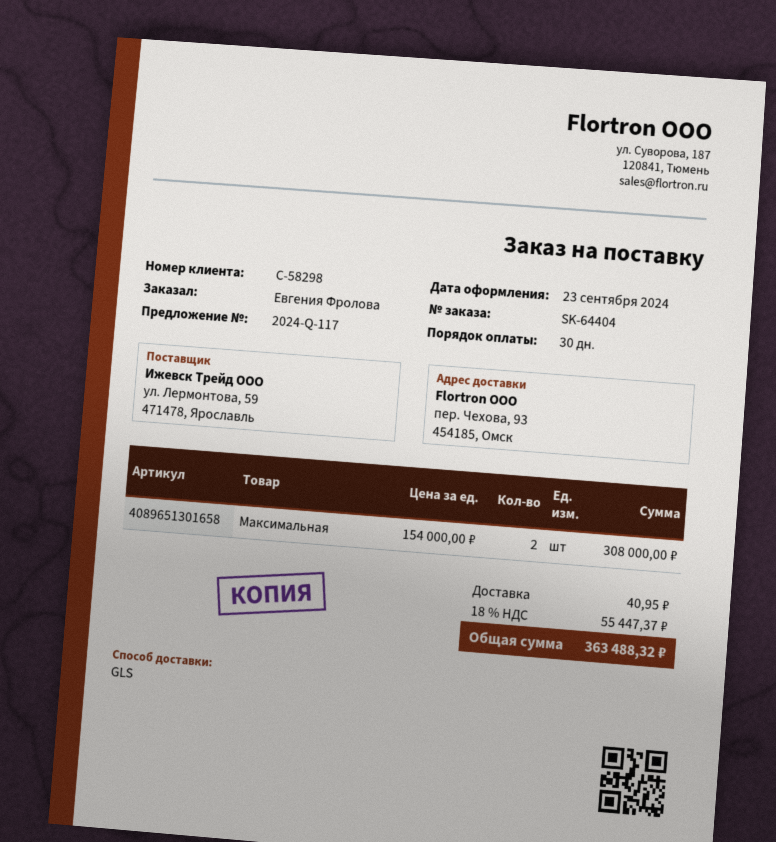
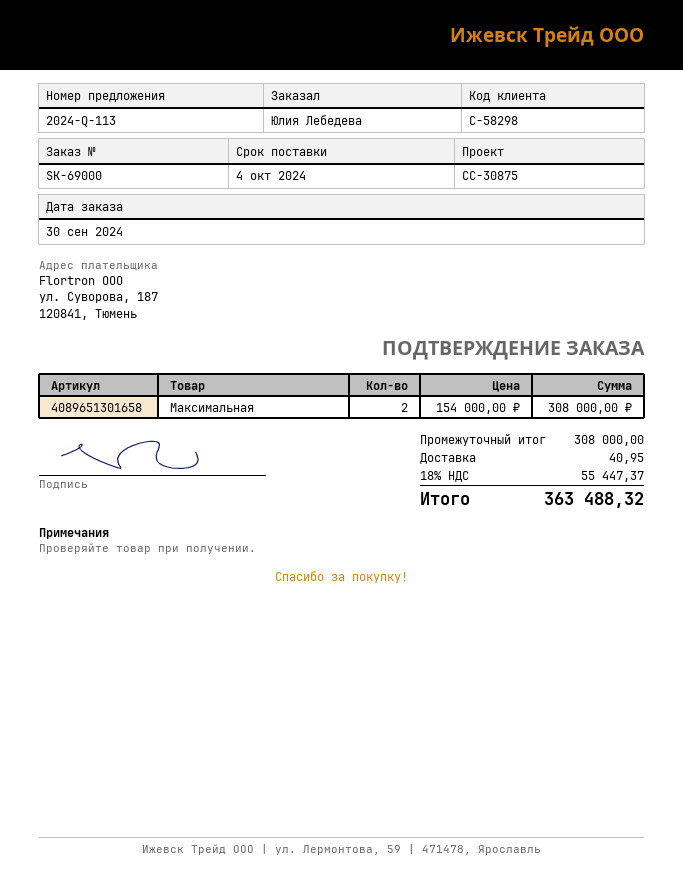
quote number: 2024-Q-117 -> 2024-Q-113
order number: SK-64404 -> SK-69000
order date: 2024-09-23 -> 2024-09-30
ordered by: Евгения Фролова -> Юлия Лебедева

